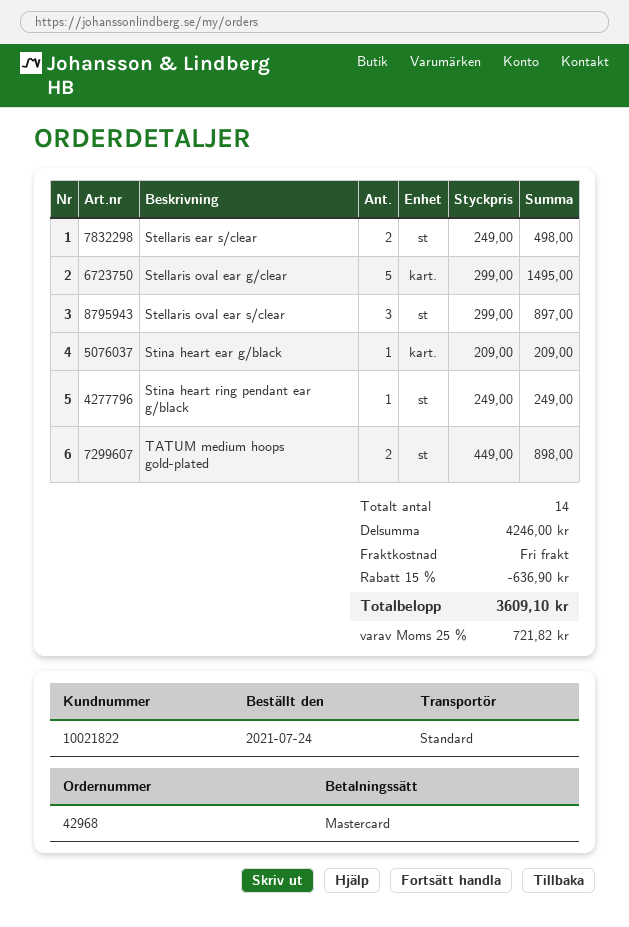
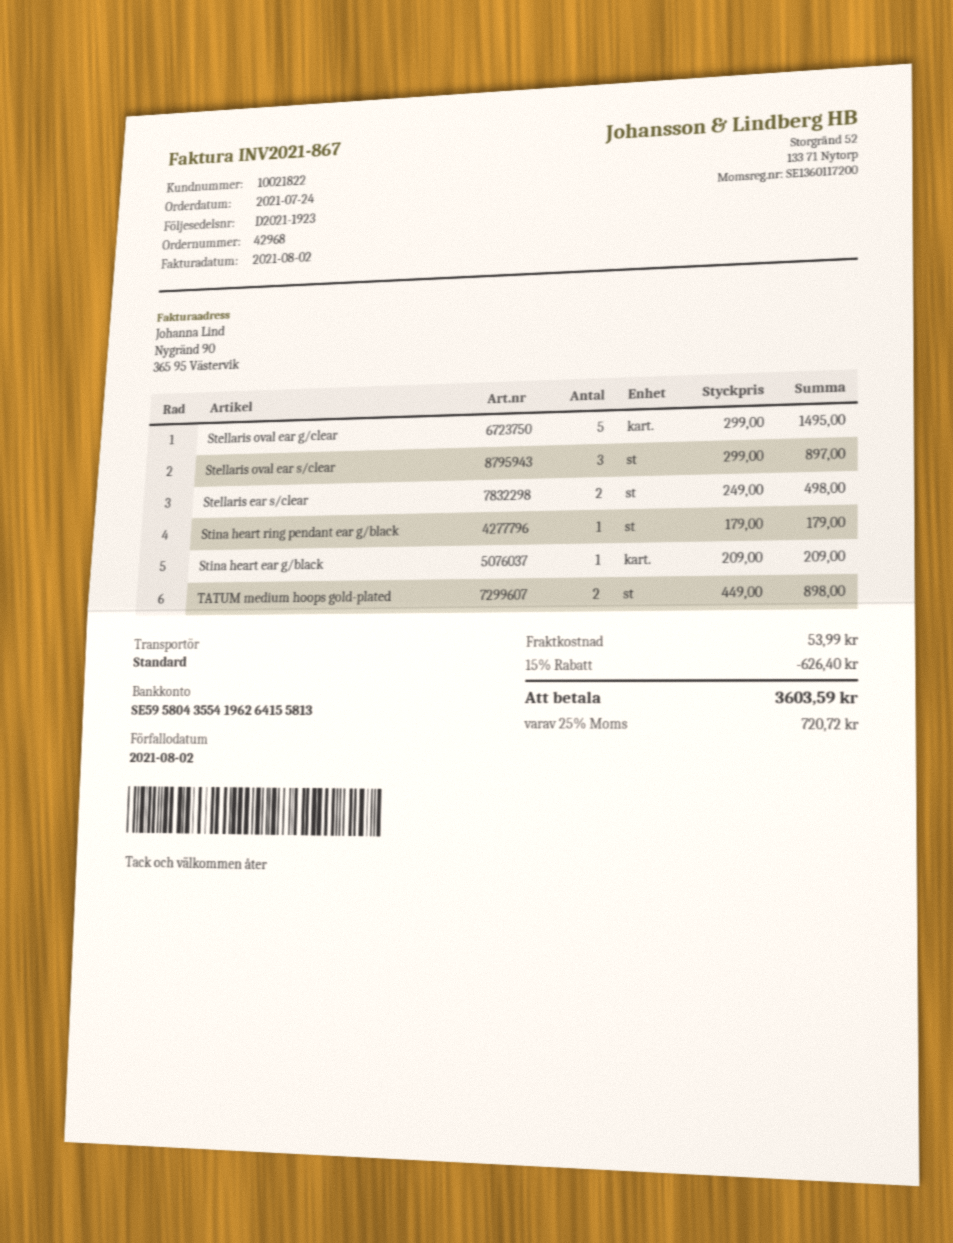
Stina heart ring pendant ear g/black: 1 x 249.00 = 249.00 -> 1 x 179.00 = 179.00
discount: 15% = 636.90 -> 15% = 626.40
shipping: 0.00 -> 53.99
tax: 25% = 721.82 -> 25% = 720.72
total: 3609.10 -> 3603.59

